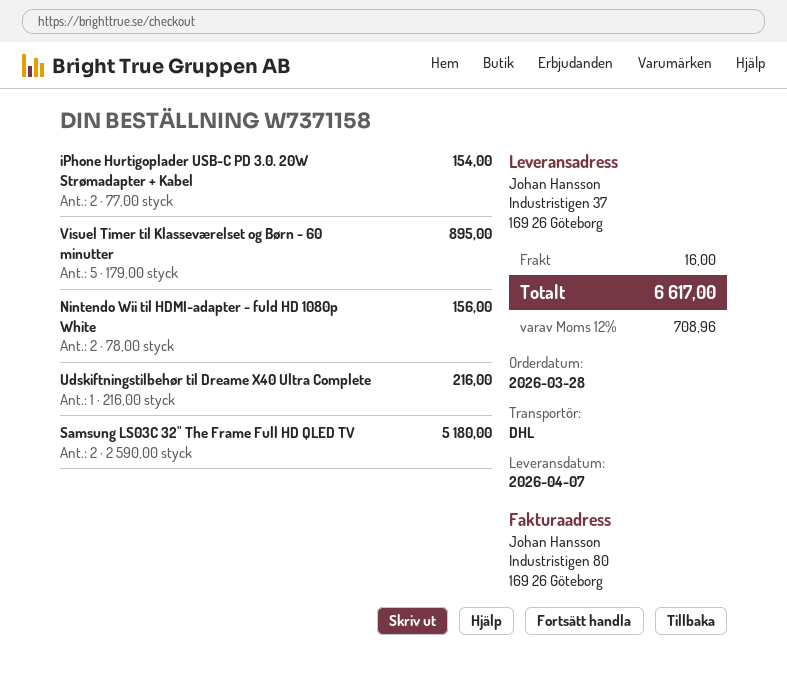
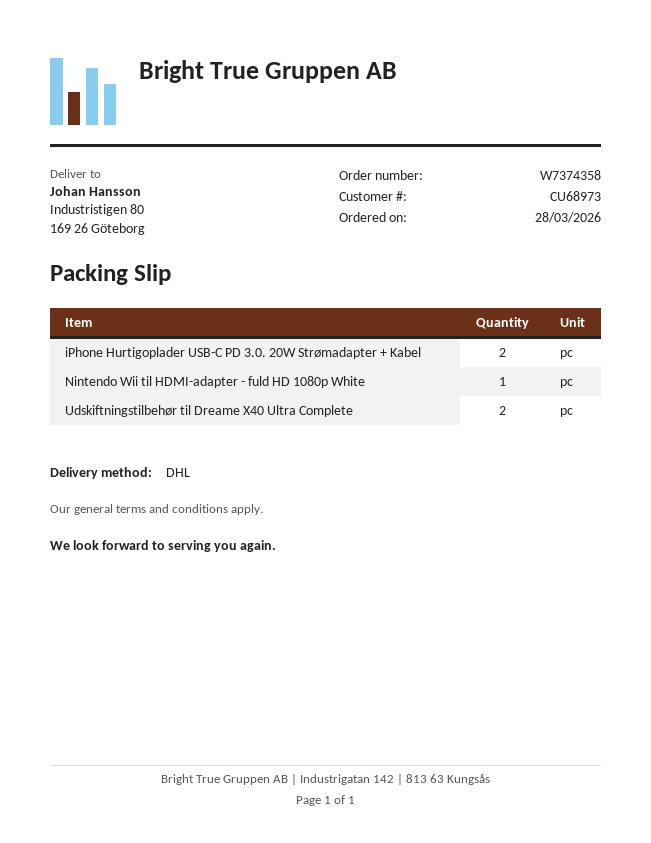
order number: W7371158 -> W7374358
ship to: Industristigen 37, 169 26 Göteborg -> Industristigen 80, 169 26 Göteborg
Visuel Timer til Klasseværelset og Børn - 60 minutter: 5 -> none
Nintendo Wii til HDMI-adapter - fuld HD 1080p White: 2 -> 1
Udskiftningstilbehør til Dreame X40 Ultra Complete: 1 -> 2
Samsung LS03C 32" The Frame Full HD QLED TV: 2 -> none

